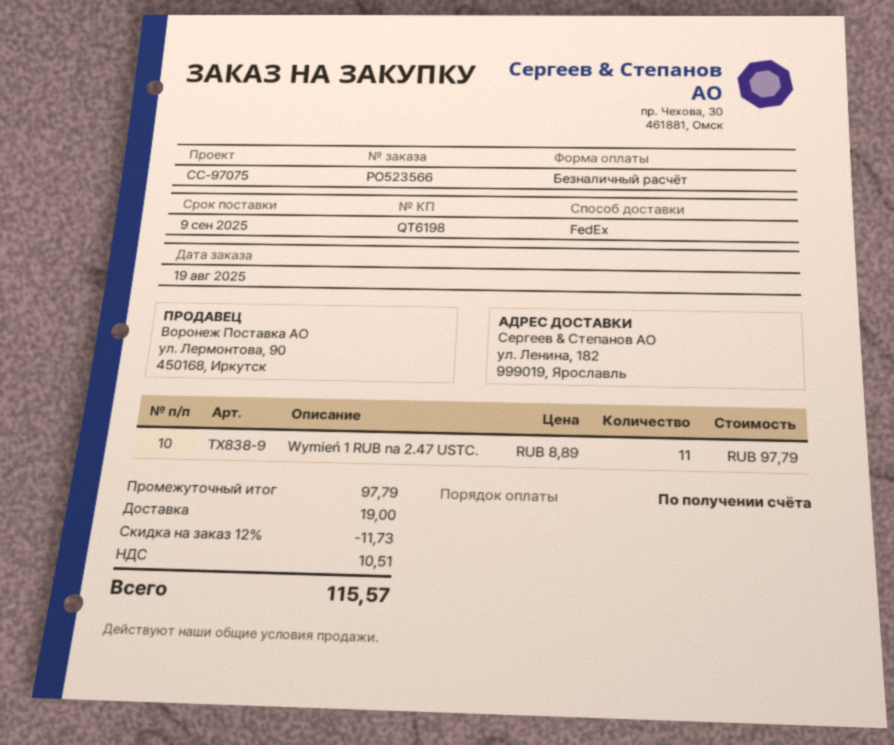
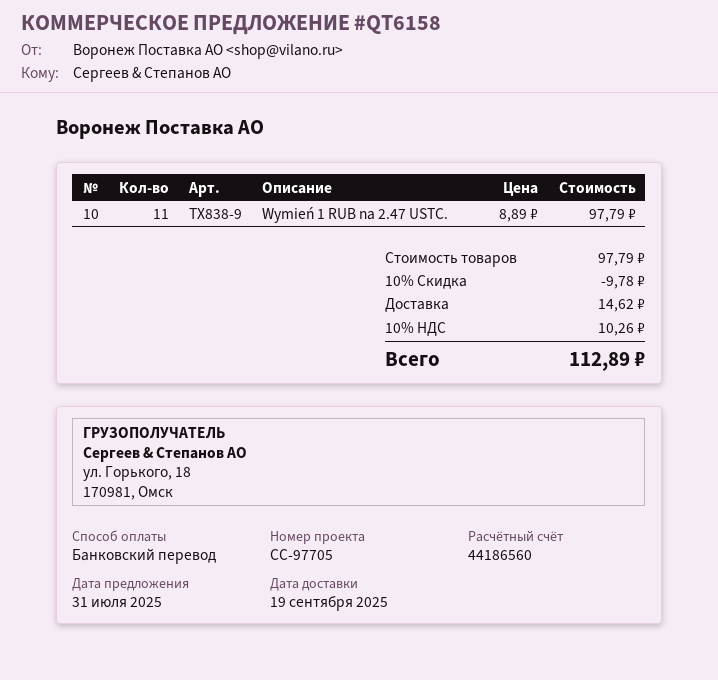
quote number: QT6198 -> QT6158
delivery date: 2025-09-09 -> 2025-09-19
reference: CC-97075 -> CC-97705
ship to: ул. Ленина, 182, 999019, Ярославль -> ул. Горького, 18, 170981, Омск
discount: 12% = 11.73 -> 10% = 9.78
shipping: 19.00 -> 14.62
tax: 10.51 -> 10.26
total: 115.57 -> 112.89

